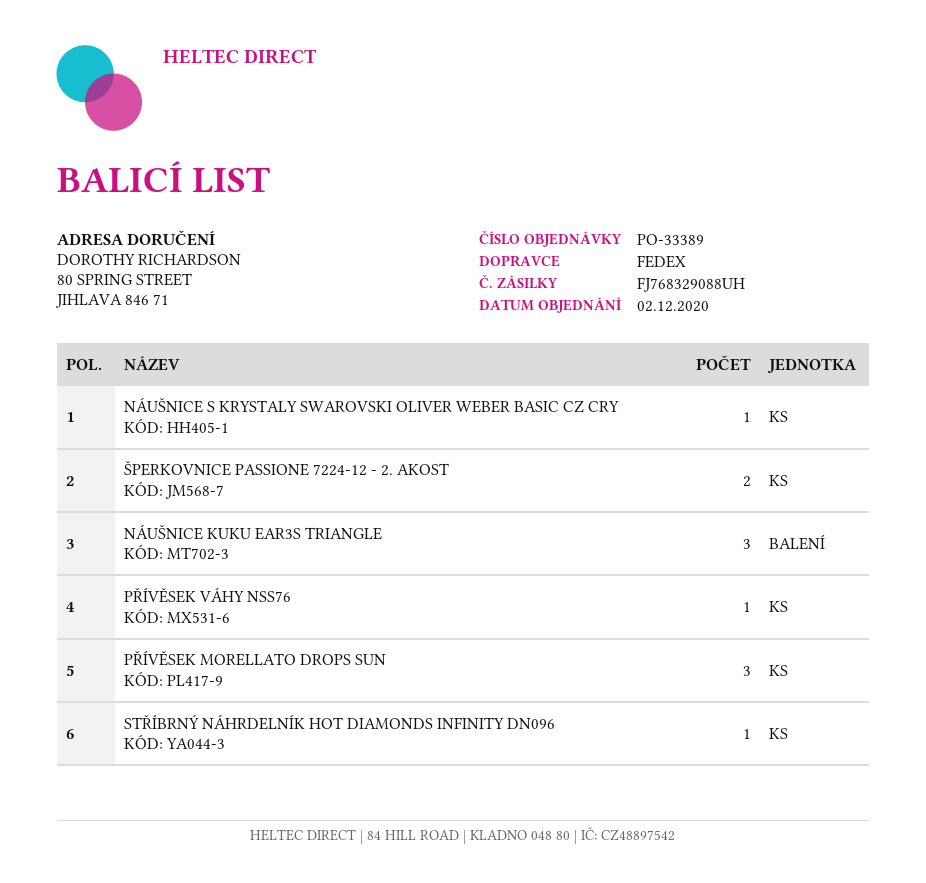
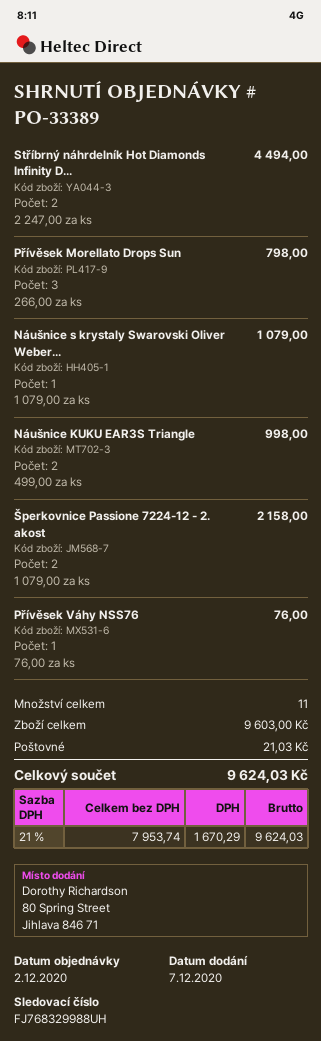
tracking number: FJ768329088UH -> FJ768329988UH
NÁUŠNICE KUKU EAR3S TRIANGLE: 3 -> 2
STŘÍBRNÝ NÁHRDELNÍK HOT DIAMONDS INFINITY DN096: 1 -> 2

